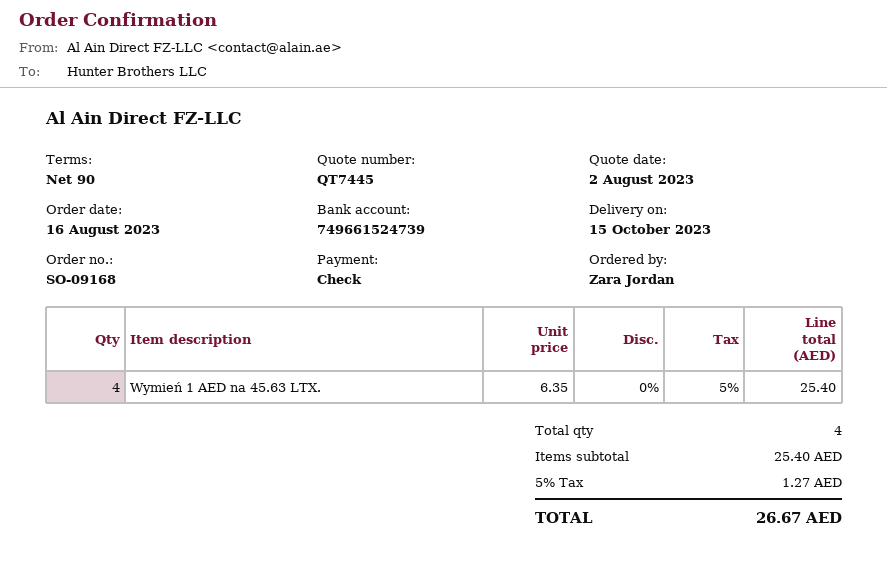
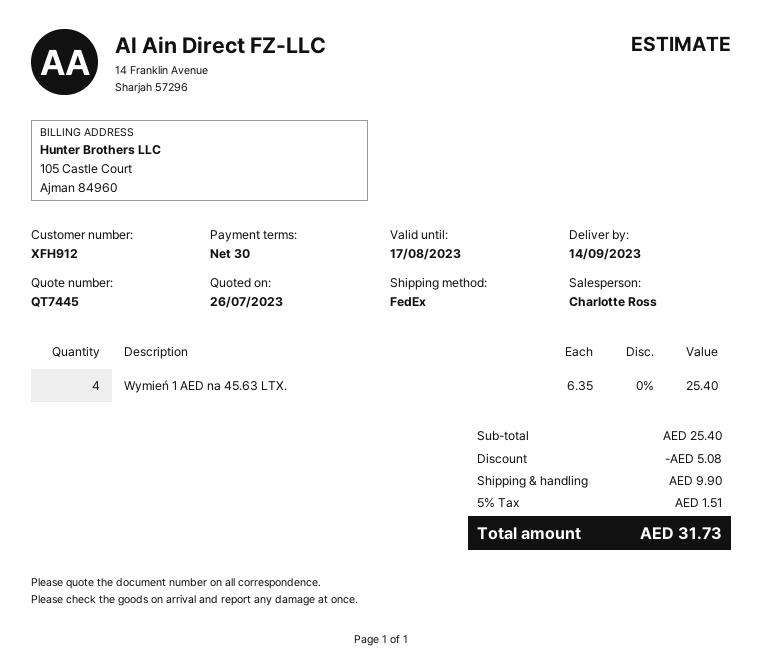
quote date: 2023-08-02 -> 2023-07-26
delivery date: 2023-10-15 -> 2023-09-14
payment terms: 90 days -> 30 days
discount: none -> 5.08
shipping: none -> 9.90
tax: 5% = 1.27 -> 5% = 1.51
total: 26.67 -> 31.73

